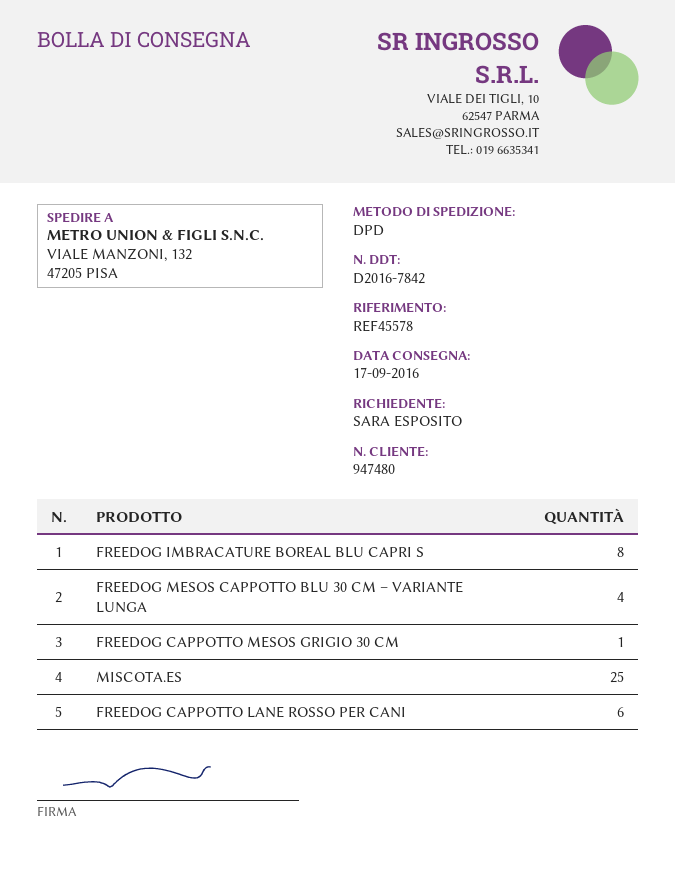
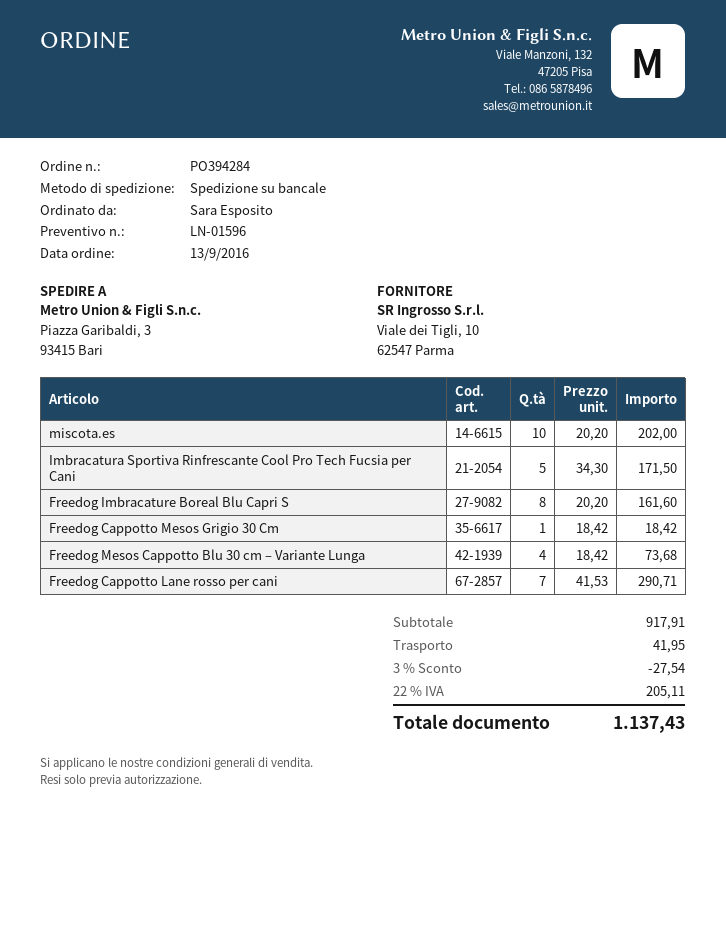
shipping method: DPD -> pallet freight
ship to: VIALE MANZONI, 132, 47205 PISA -> Piazza Garibaldi, 3, 93415 Bari
MISCOTA.ES: 25 -> 10
FREEDOG CAPPOTTO LANE ROSSO PER CANI: 6 -> 7
Imbracatura Sportiva Rinfrescante Cool Pro Tech Fucsia per Cani: none -> 5

